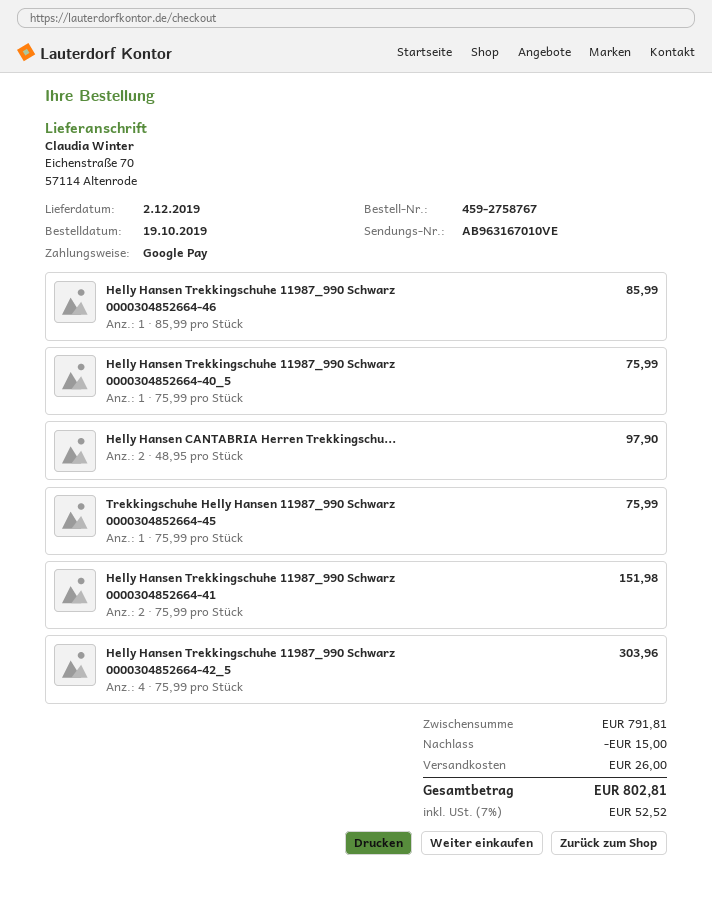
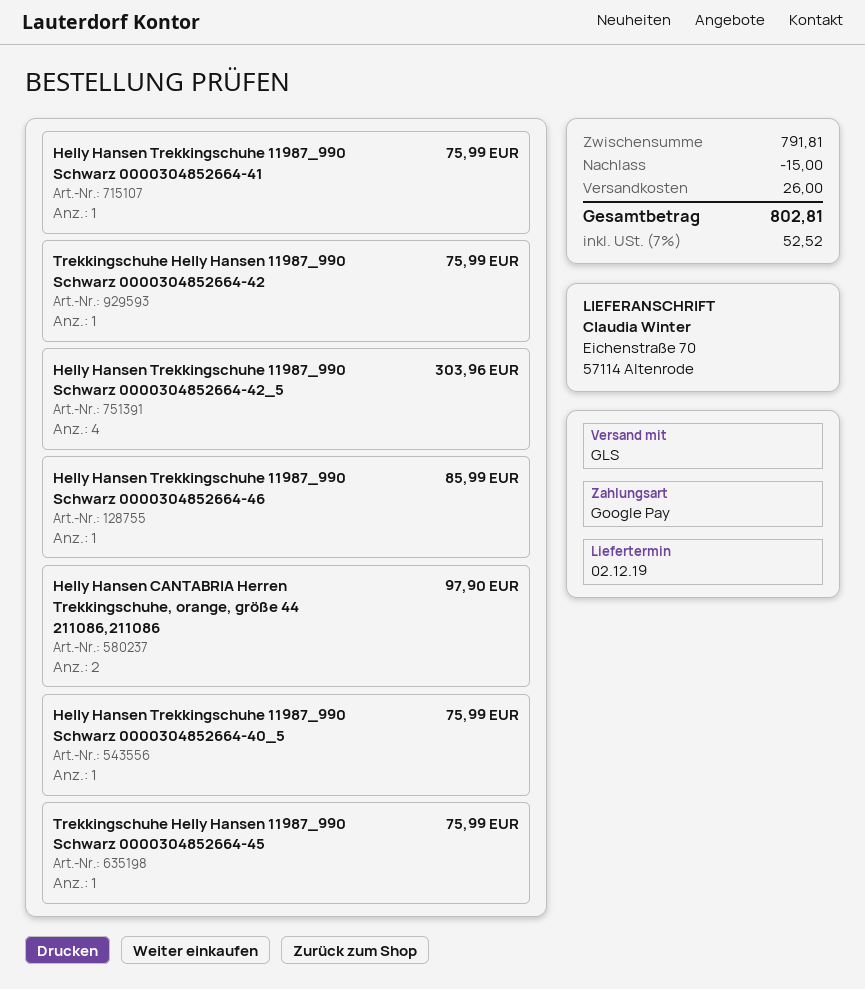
Helly Hansen Trekkingschuhe 11987_990 Schwarz 0000304852664-41: 2 for 151.98 -> 1 for 75.99
Trekkingschuhe Helly Hansen 11987_990 Schwarz 0000304852664-42: none -> 1 for 75.99

